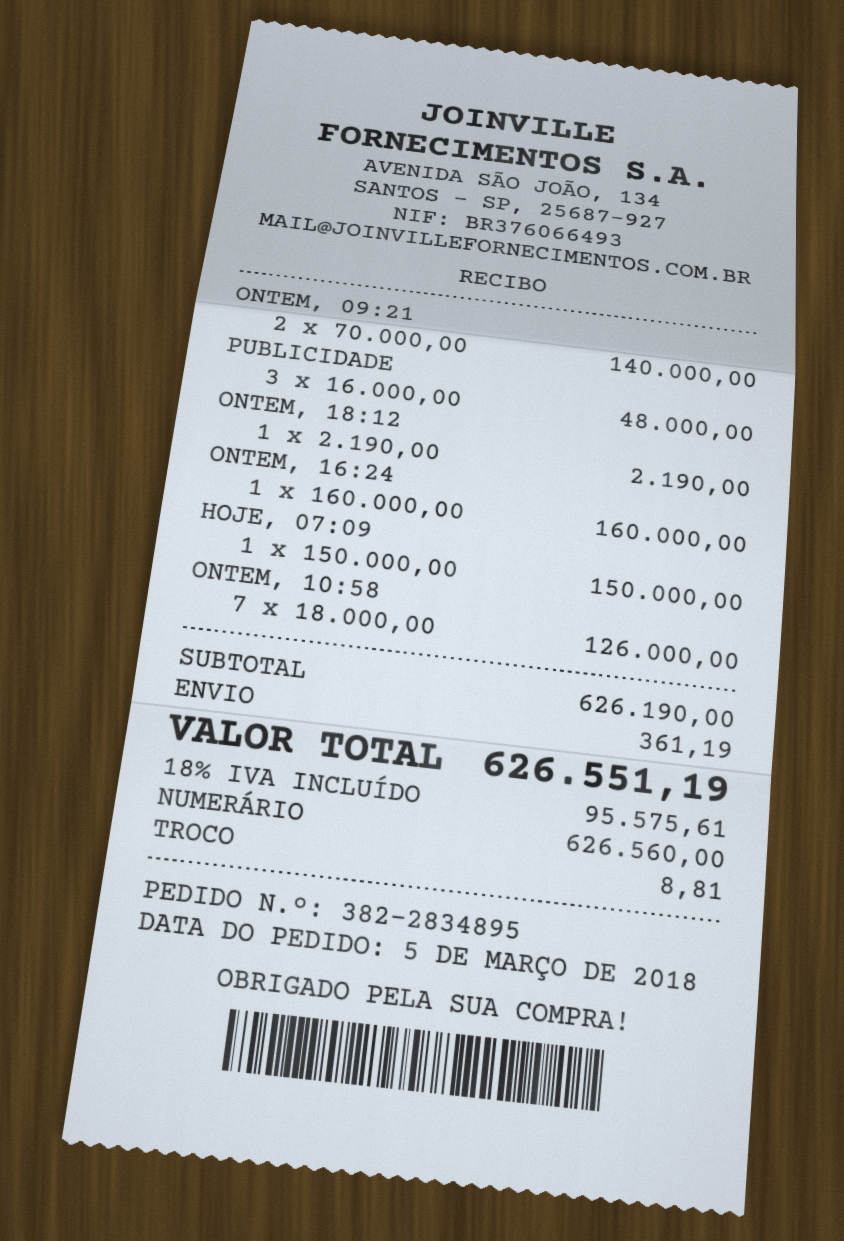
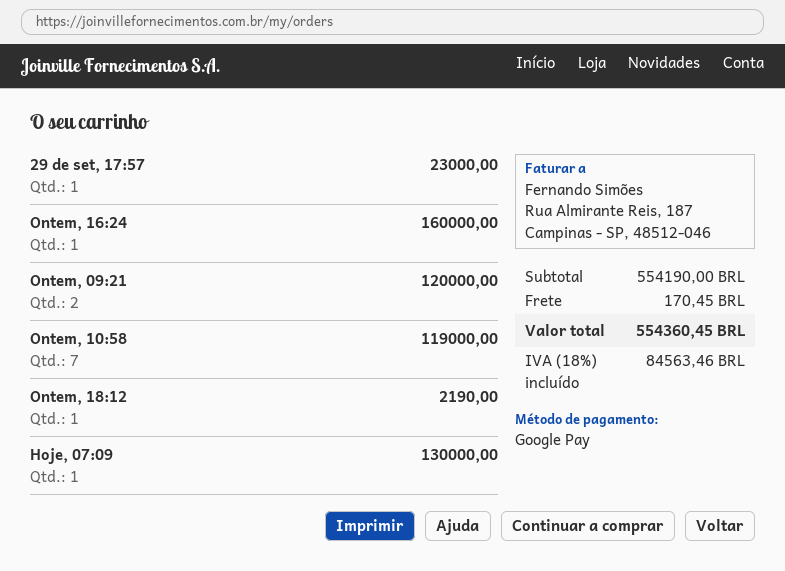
payment method: cash -> Google Pay
ONTEM, 09:21: 2 for 140000.00 -> 2 for 120000.00
PUBLICIDADE: 3 for 48000.00 -> none
HOJE, 07:09: 1 for 150000.00 -> 1 for 130000.00
ONTEM, 10:58: 7 for 126000.00 -> 7 for 119000.00
29 de set, 17:57: none -> 1 for 23000.00
subtotal: 626190.00 -> 554190.00
shipping: 361.19 -> 170.45
tax: 18% = 95575.61 -> 18% = 84563.46
total: 626551.19 -> 554360.45

